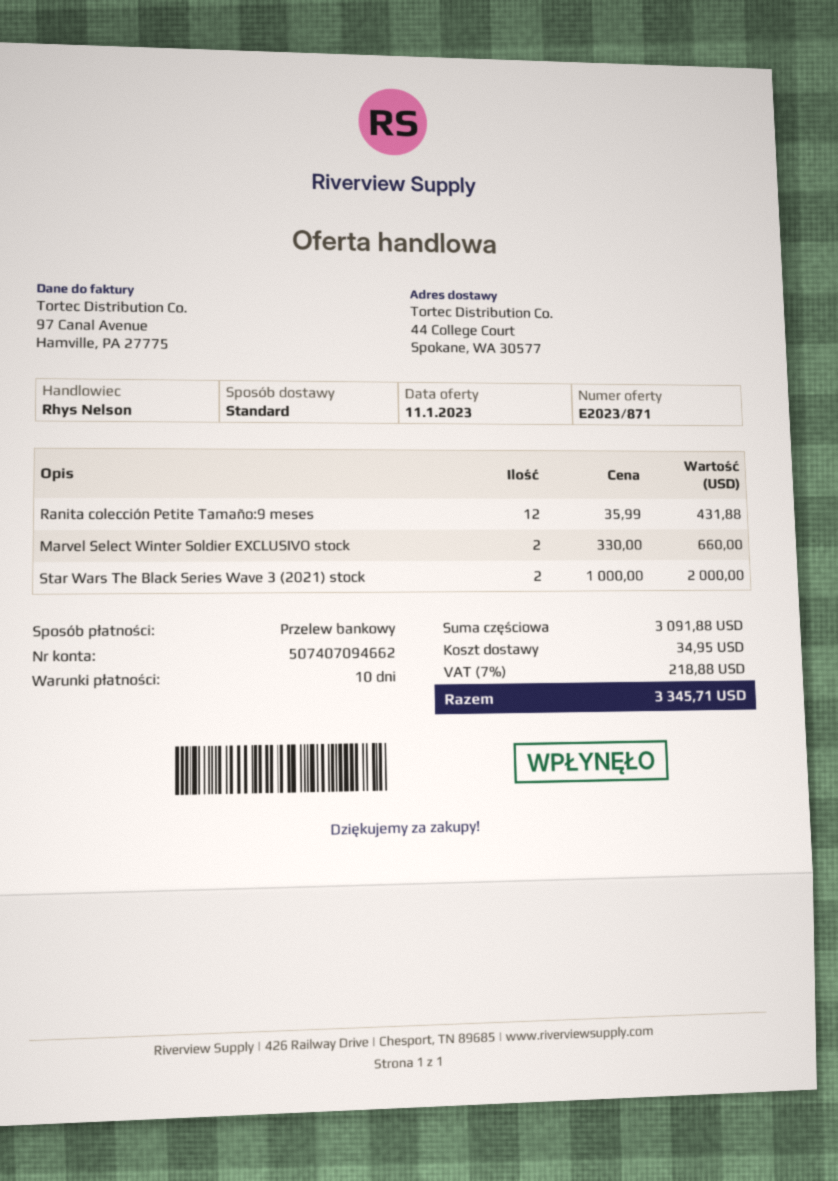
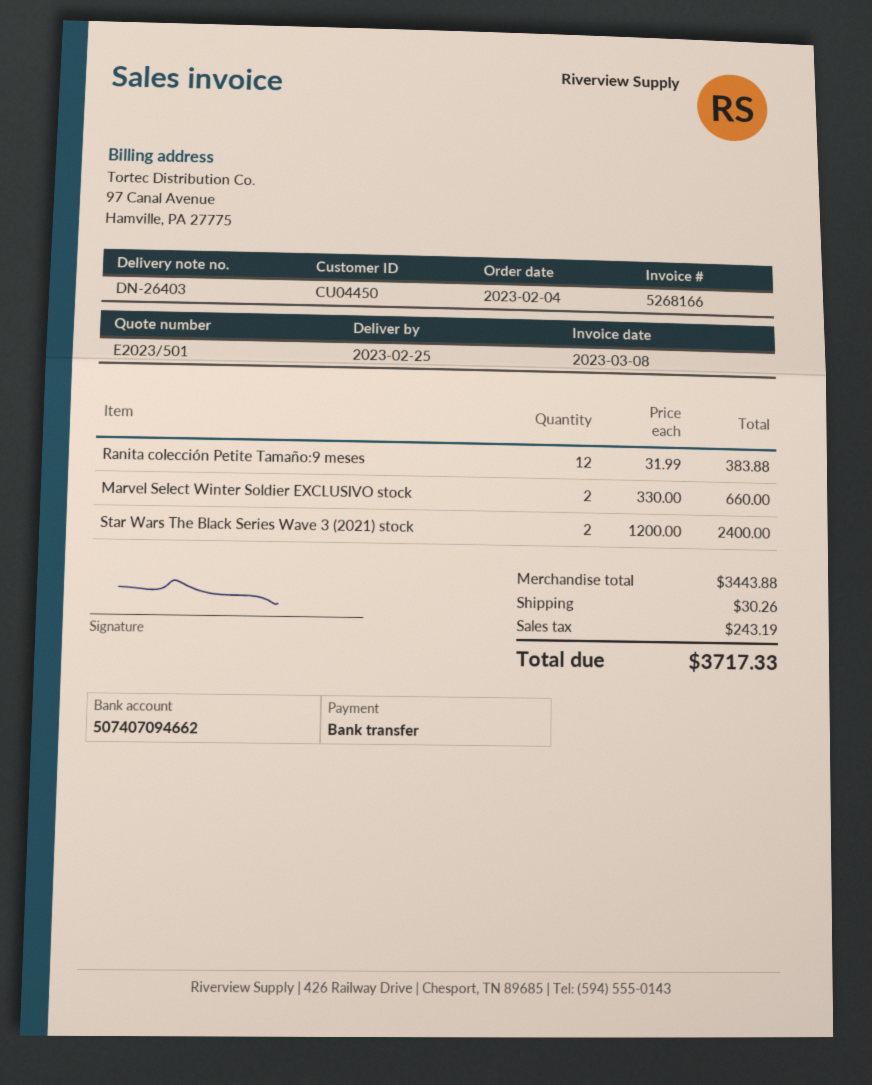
quote number: E2023/871 -> E2023/501
Ranita colección Petite Tamaño:9 meses: 12 x 35.99 = 431.88 -> 12 x 31.99 = 383.88
Star Wars The Black Series Wave 3 (2021) stock: 2 x 1000.00 = 2000.00 -> 2 x 1200.00 = 2400.00
subtotal: 3091.88 -> 3443.88
shipping: 34.95 -> 30.26
tax: 218.88 -> 243.19
total: 3345.71 -> 3717.33

